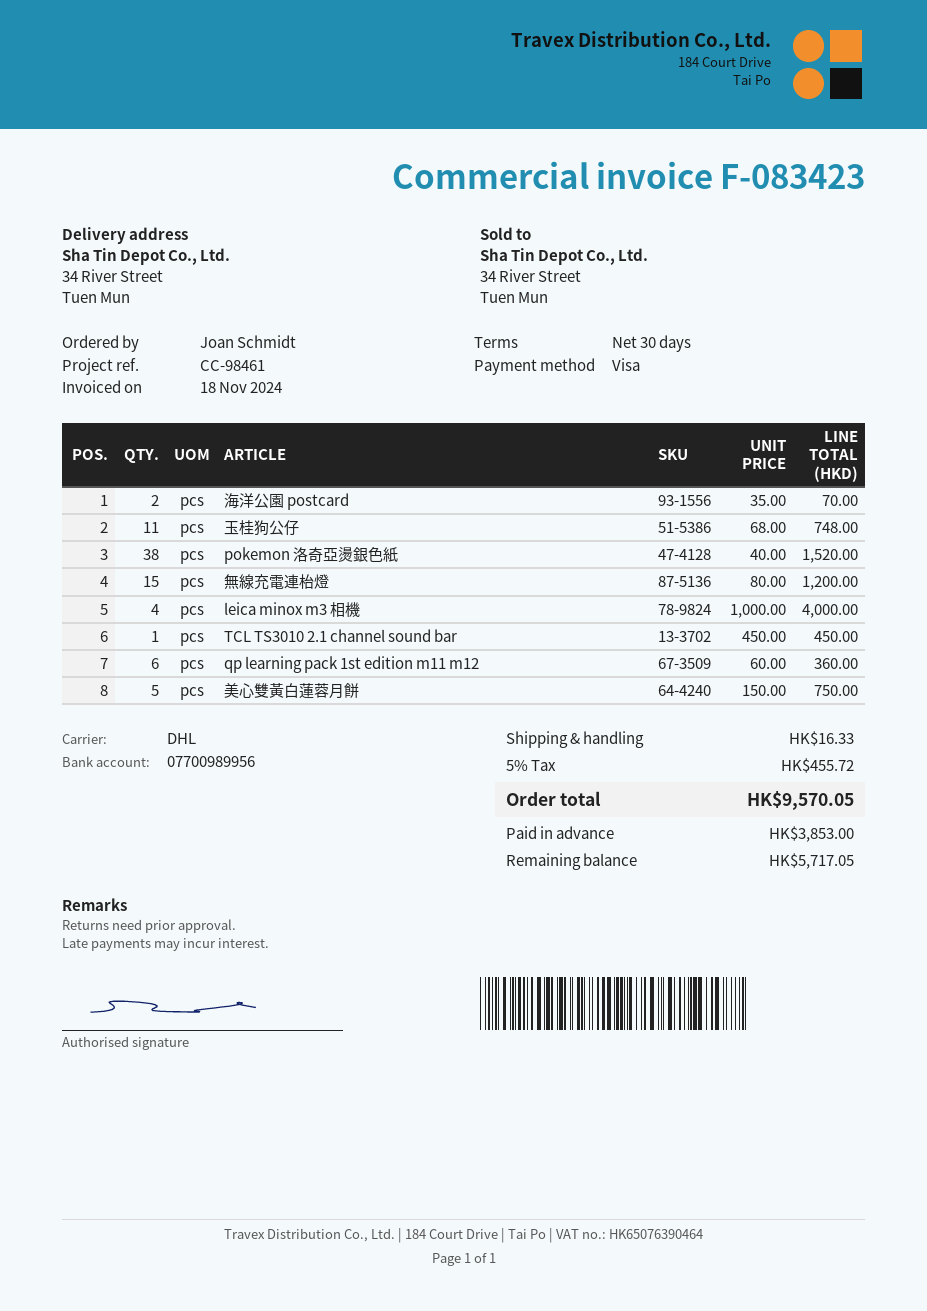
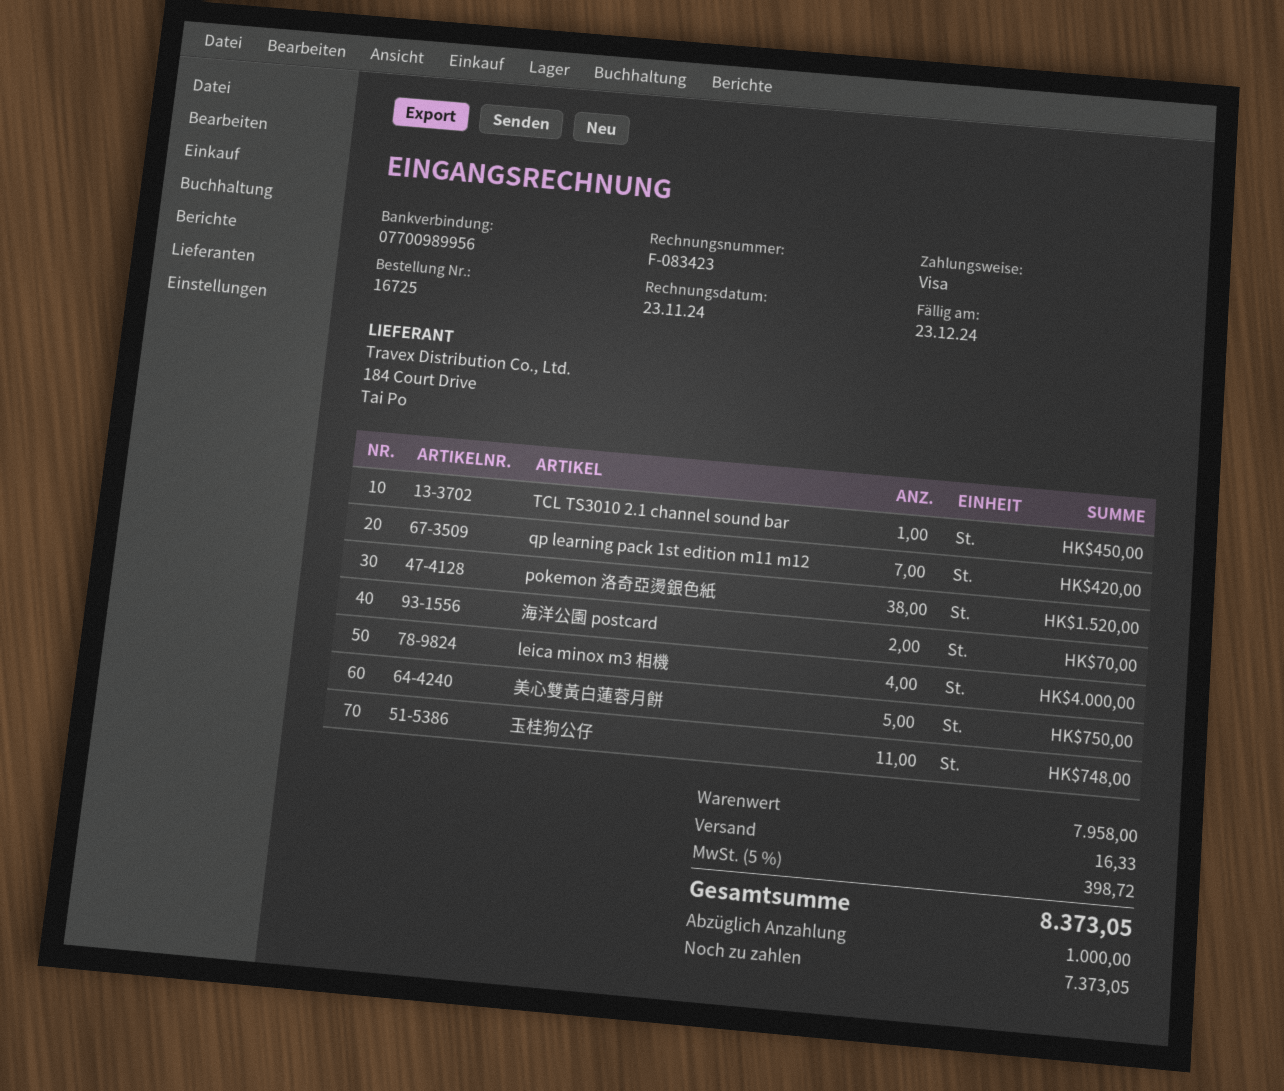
invoice date: 2024-11-18 -> 2024-11-23
無線充電連枱燈: 15 for 1200.00 -> none
qp learning pack 1st edition m11 m12: 6 for 360.00 -> 7 for 420.00
tax: 5% = 455.72 -> 5% = 398.72
total: 9570.05 -> 8373.05
deposit: 3853.00 -> 1000.00
balance: 5717.05 -> 7373.05

